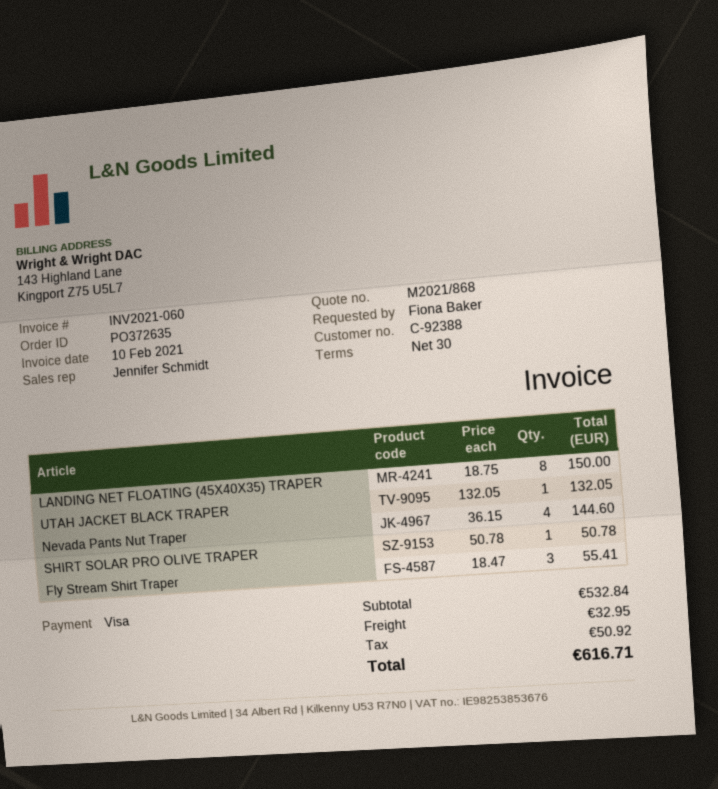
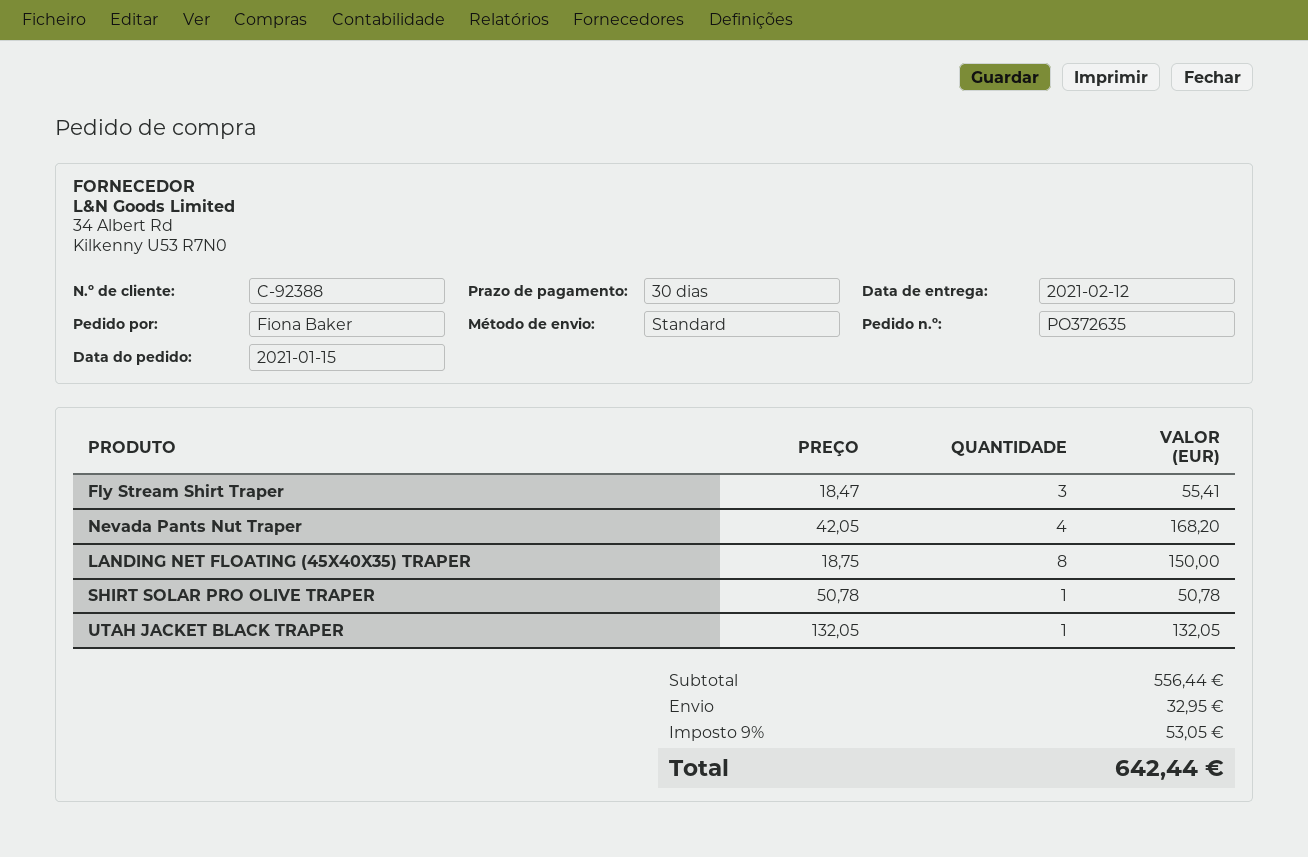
Nevada Pants Nut Traper: 4 x 36.15 = 144.60 -> 4 x 42.05 = 168.20
subtotal: 532.84 -> 556.44
tax: 50.92 -> 53.05
total: 616.71 -> 642.44

